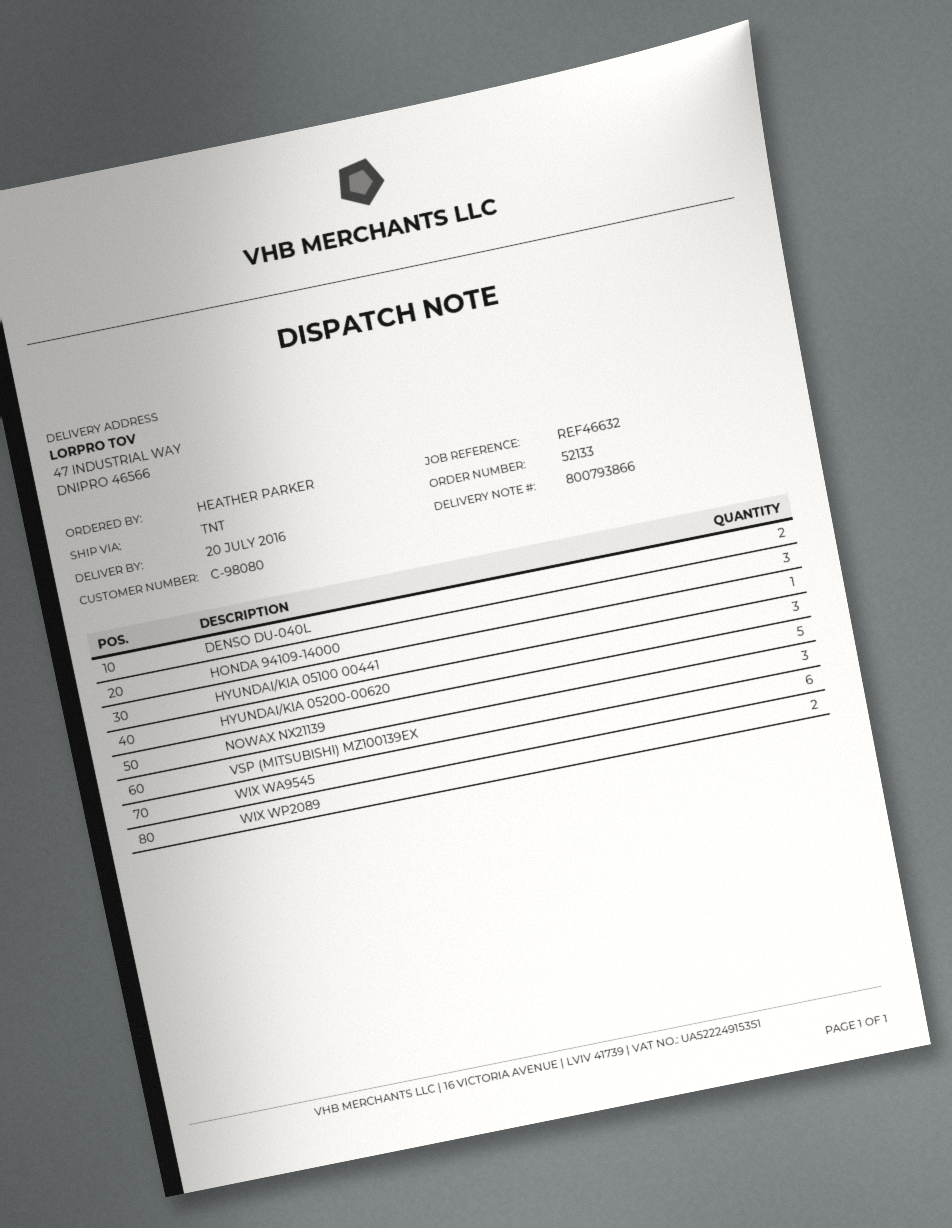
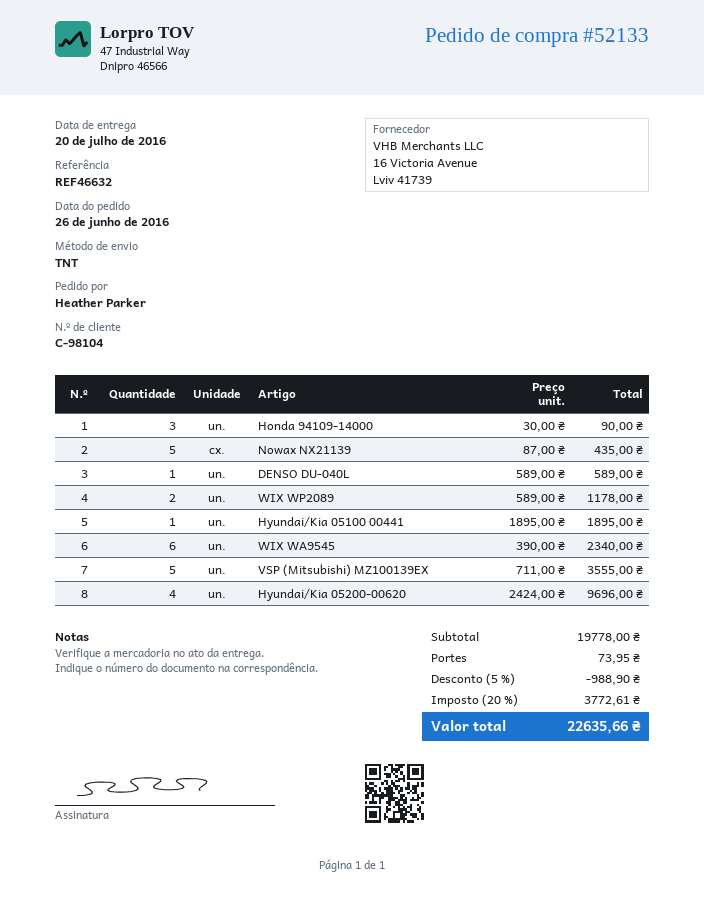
customer number: C-98080 -> C-98104
DENSO DU-040L: 2 -> 1
HYUNDAI/KIA 05200-00620: 3 -> 4
VSP (MITSUBISHI) MZ100139EX: 3 -> 5

